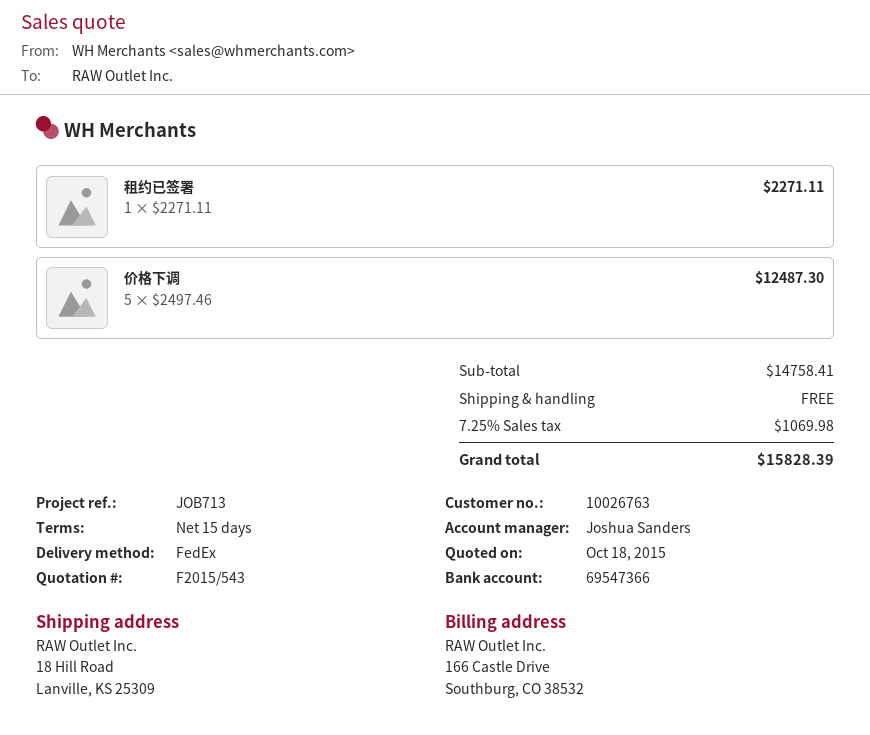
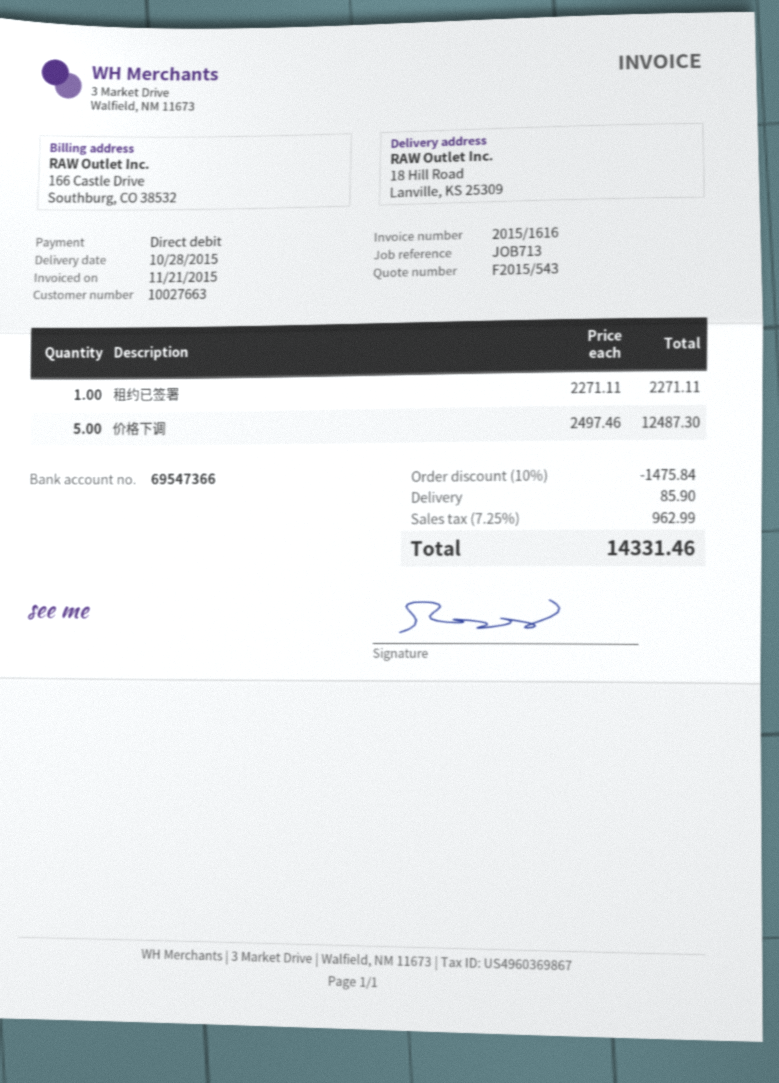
customer number: 10026763 -> 10027663
discount: none -> 10% = 1475.84
shipping: 0.00 -> 85.90
tax: 7.25% = 1069.98 -> 7.25% = 962.99
total: 15828.39 -> 14331.46

